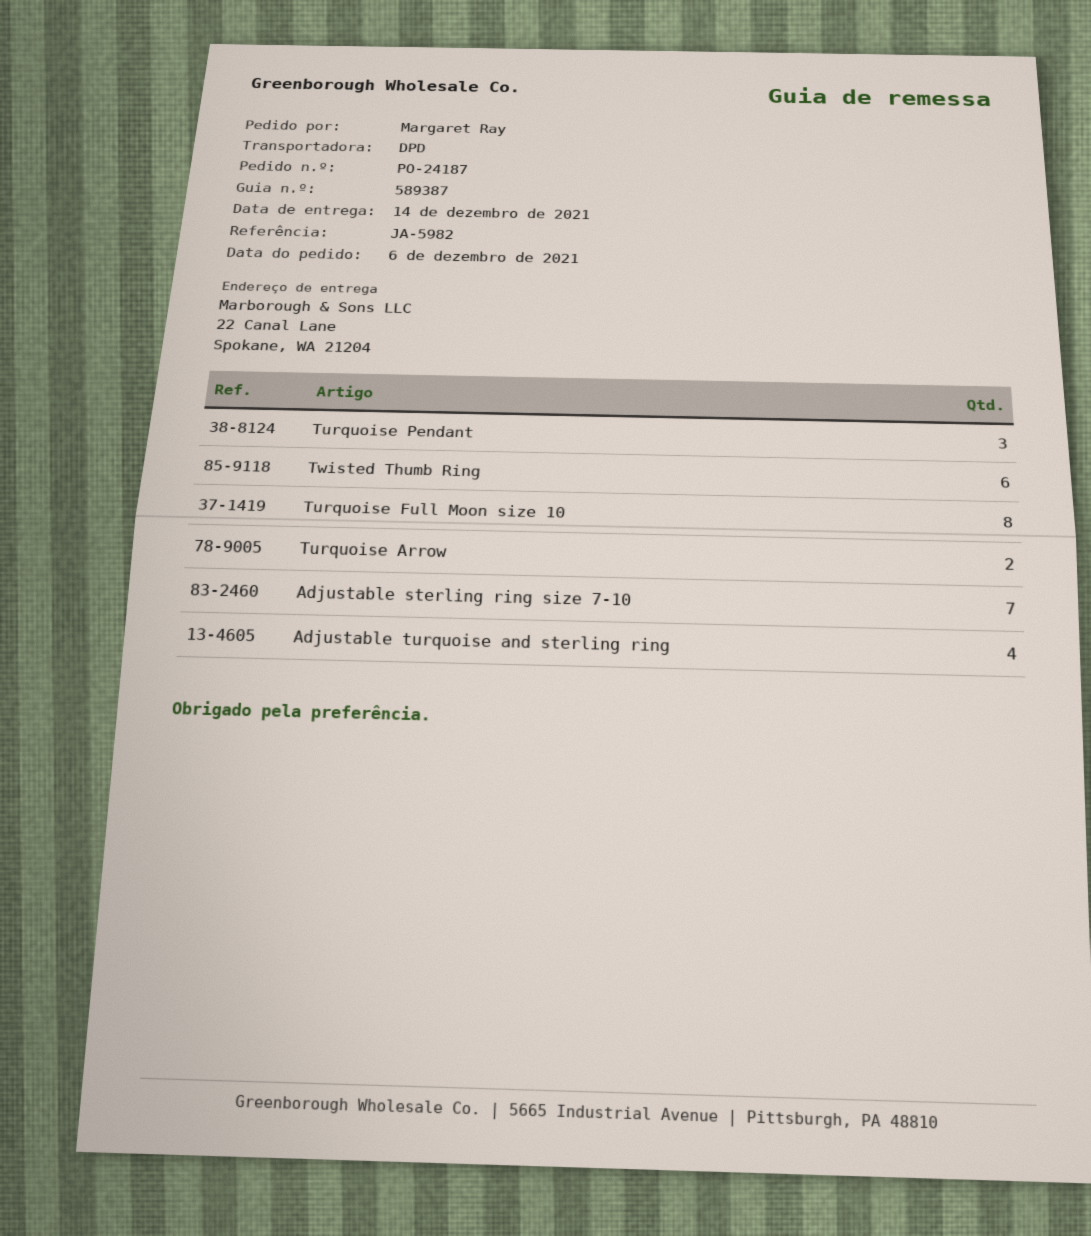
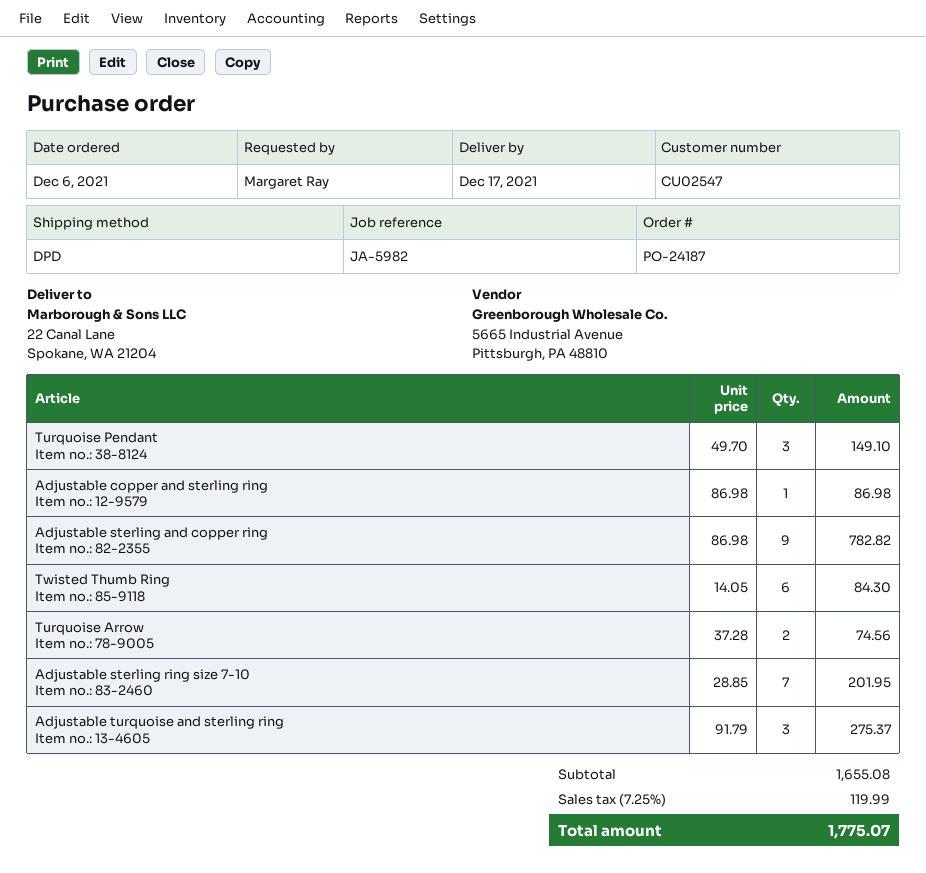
delivery date: 2021-12-14 -> 2021-12-17
Turquoise Full Moon size 10: 8 -> none
Adjustable turquoise and sterling ring: 4 -> 3
Adjustable copper and sterling ring: none -> 1
Adjustable sterling and copper ring: none -> 9

